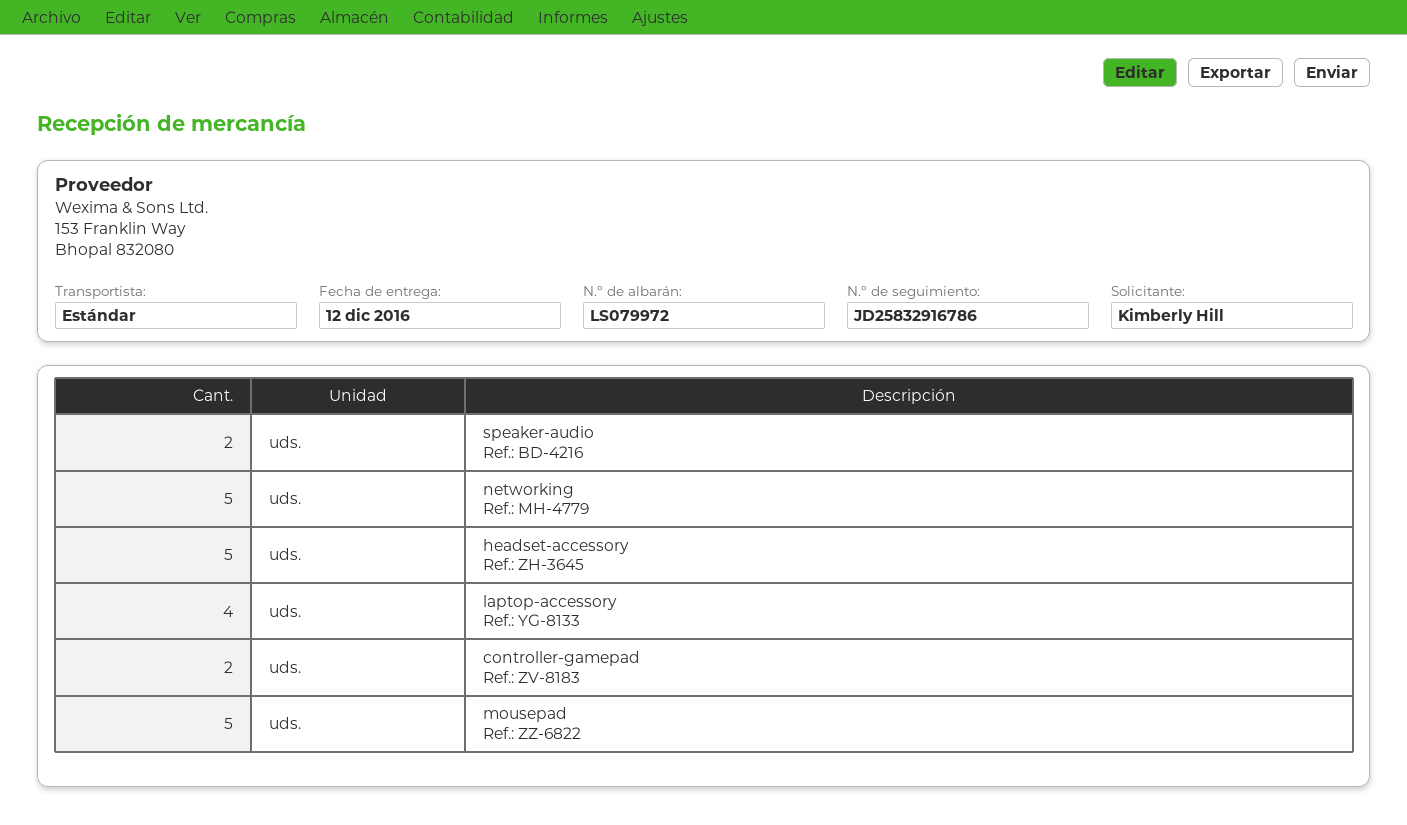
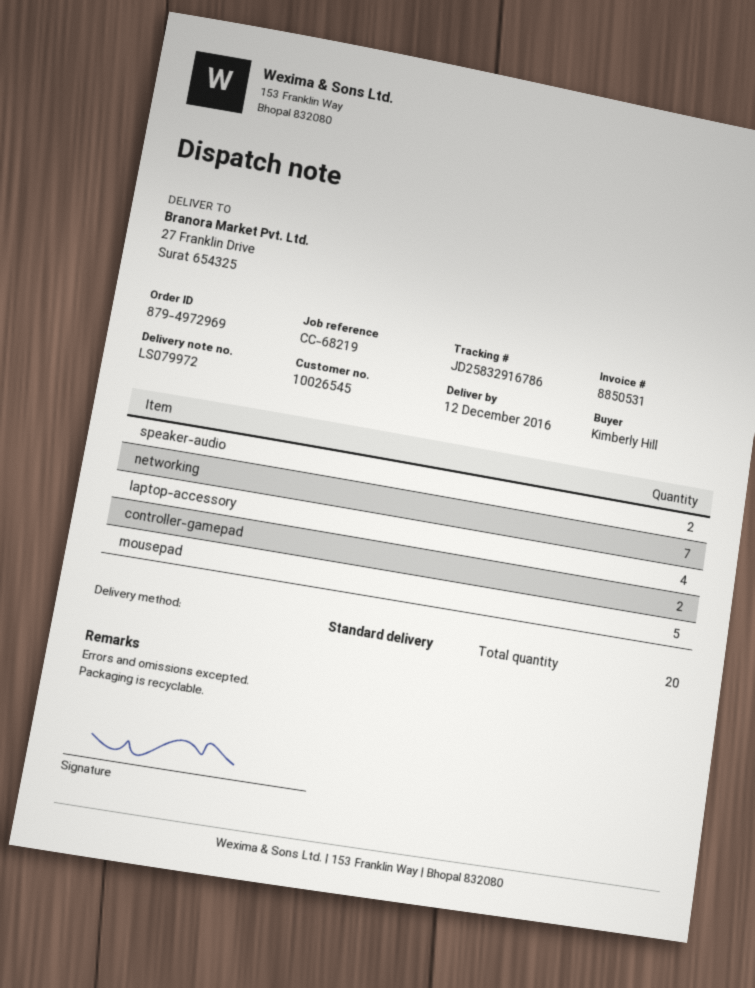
networking: 5 -> 7
headset-accessory: 5 -> none

